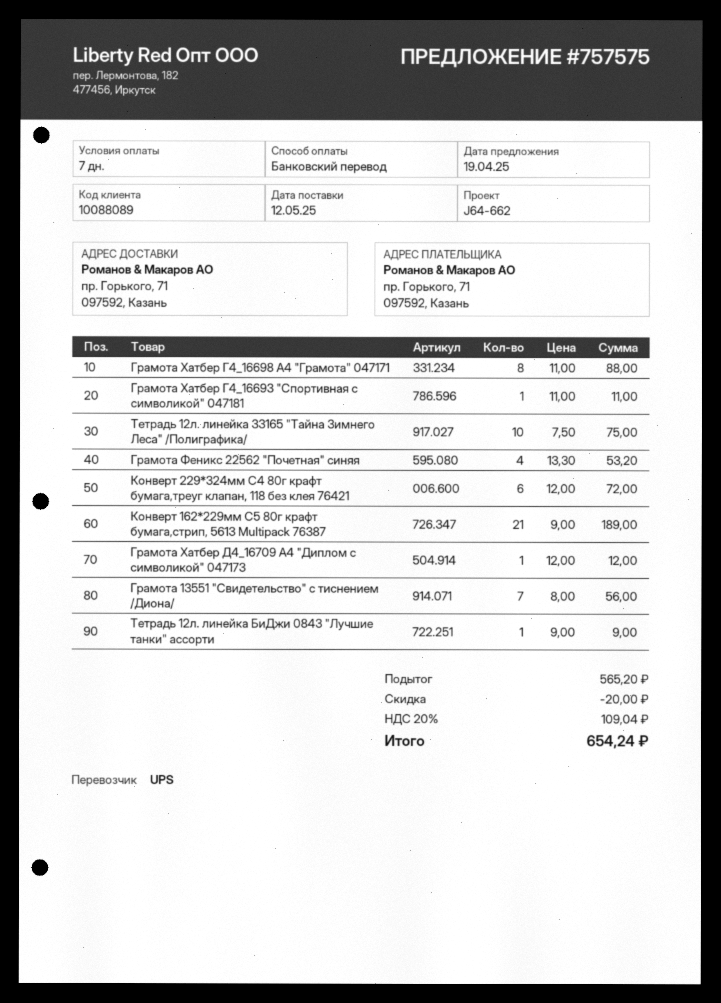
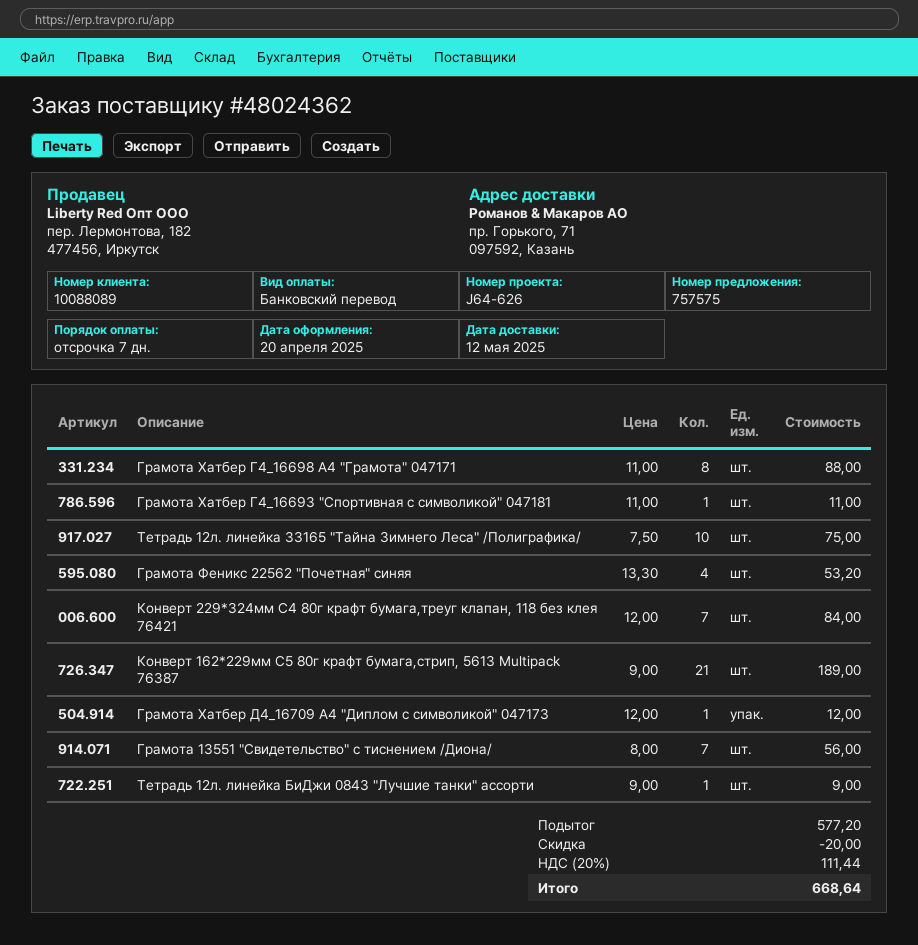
reference: J64-662 -> J64-626
Конверт 229*324мм С4 80г крафт бумага,треуг клапан, 118 без клея 76421: 6 x 12.00 = 72.00 -> 7 x 12.00 = 84.00
subtotal: 565.20 -> 577.20
tax: 20% = 109.04 -> 20% = 111.44
total: 654.24 -> 668.64

